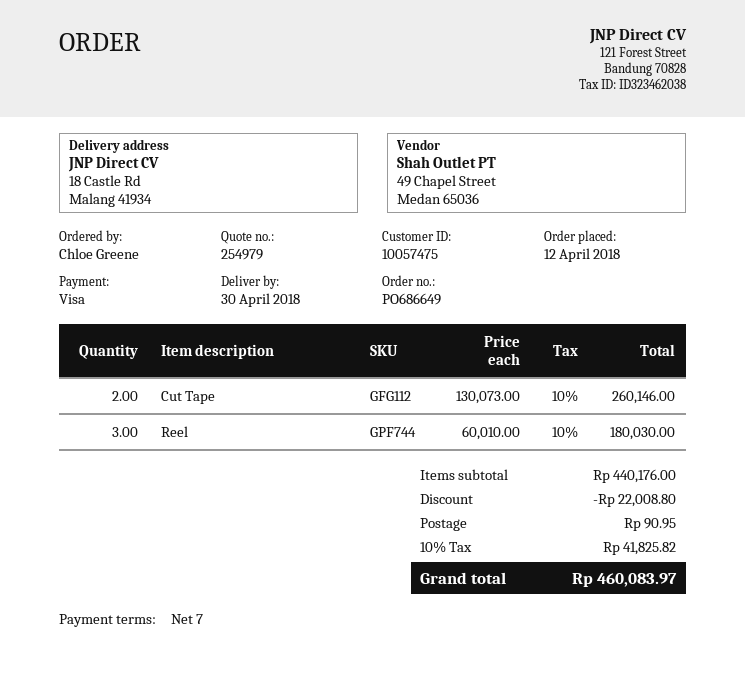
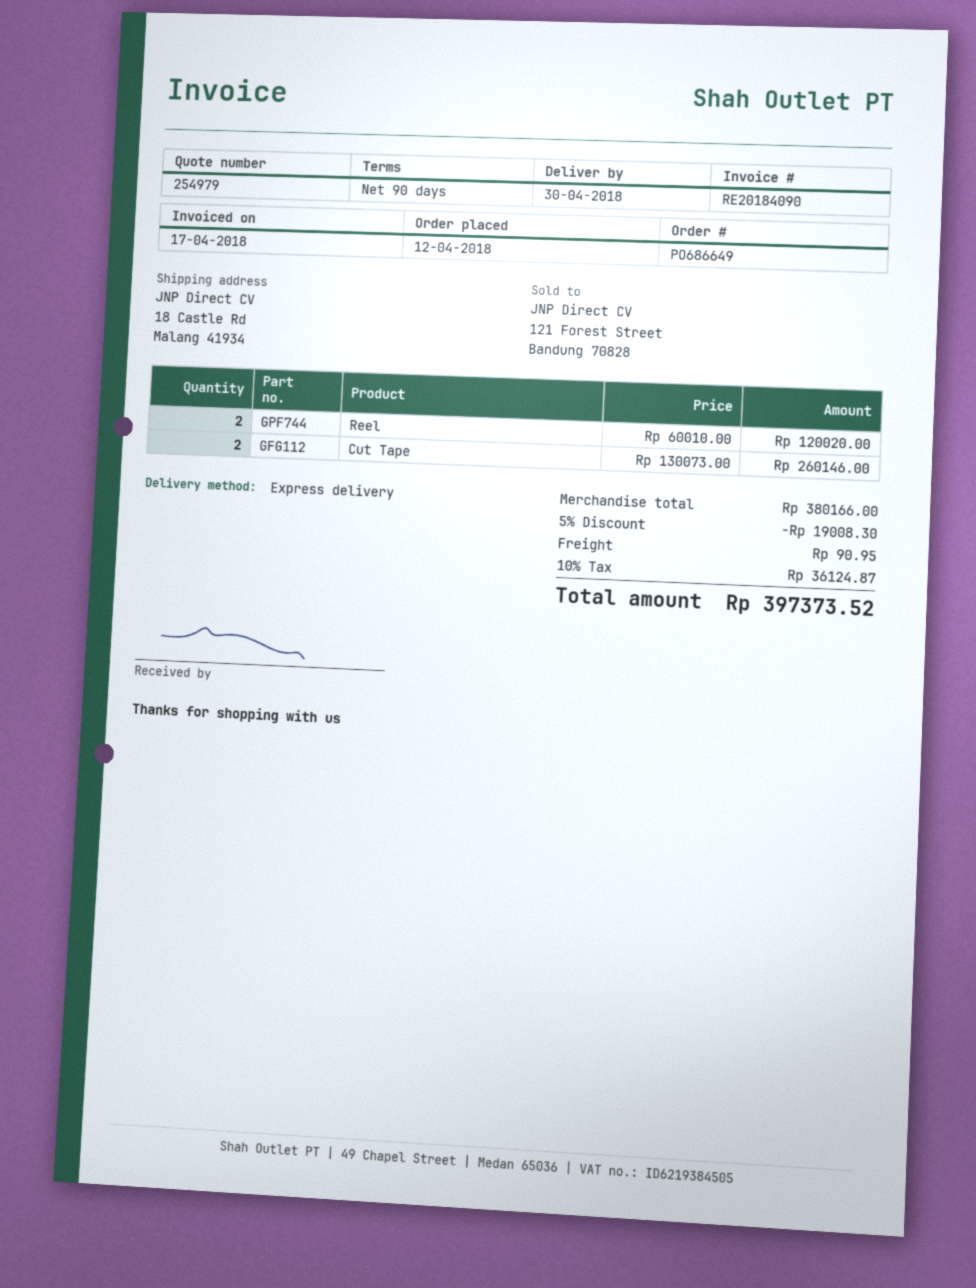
payment terms: 7 days -> 90 days
Reel: 3 x 60010.00 = 180030.00 -> 2 x 60010.00 = 120020.00
subtotal: 440176.00 -> 380166.00
discount: 22008.80 -> 19008.30
tax: 10% = 41825.82 -> 10% = 36124.87
total: 460083.97 -> 397373.52

